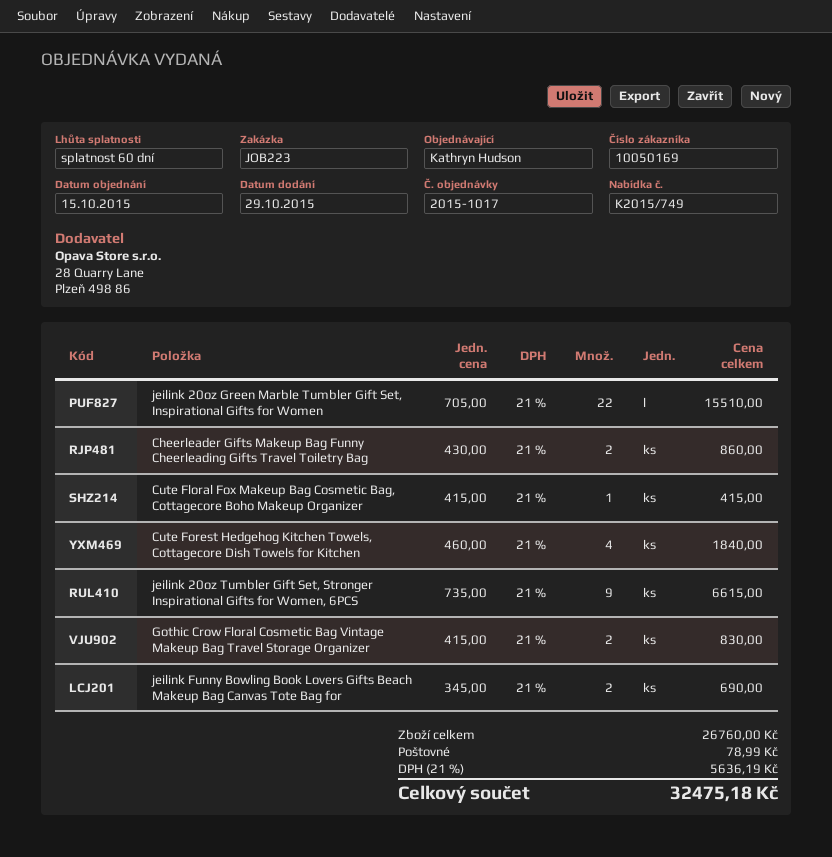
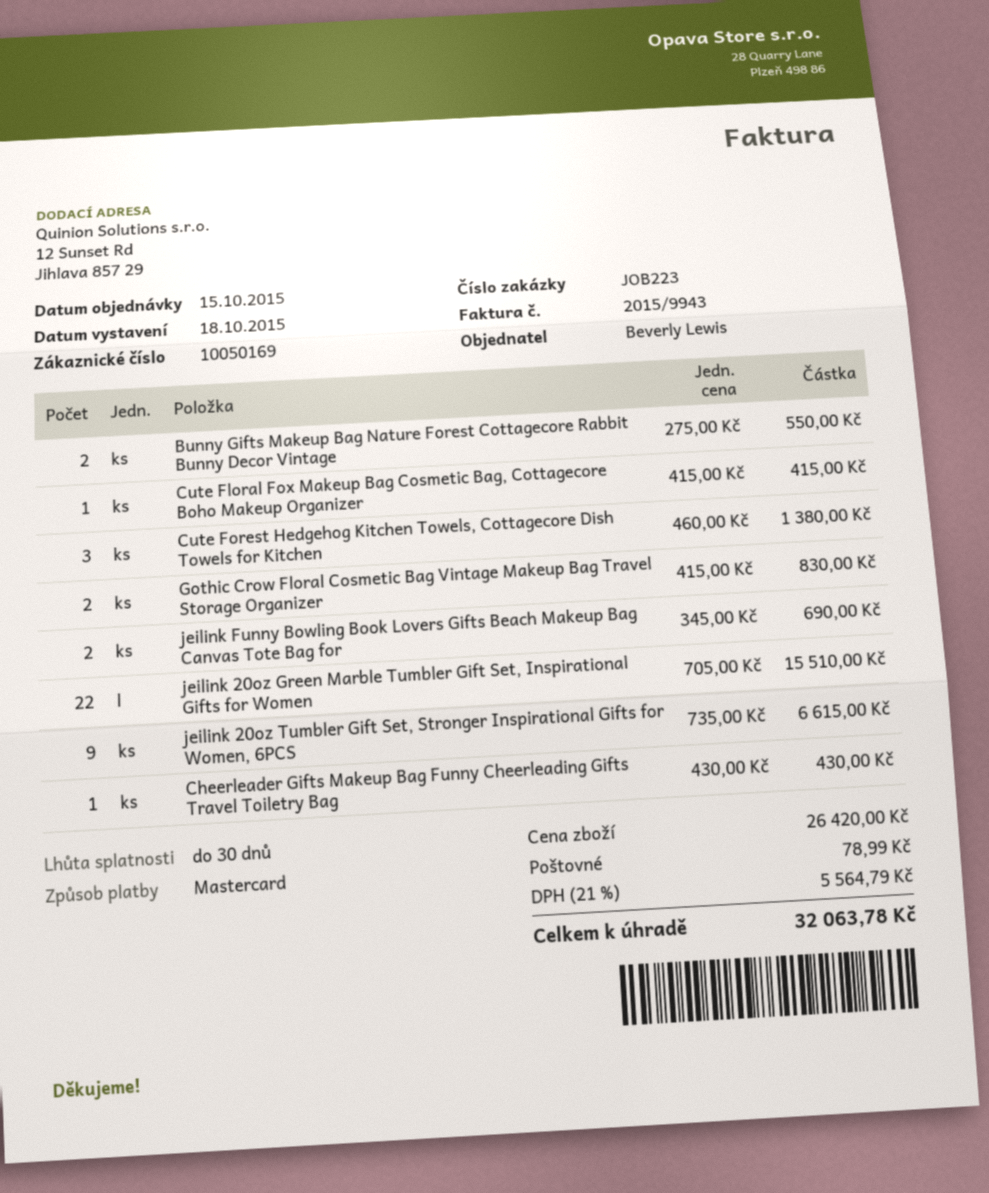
payment terms: 60 days -> 30 days
ordered by: Kathryn Hudson -> Beverly Lewis
Cheerleader Gifts Makeup Bag Funny Cheerleading Gifts Travel Toiletry Bag: 2 x 430.00 = 860.00 -> 1 x 430.00 = 430.00
Cute Forest Hedgehog Kitchen Towels, Cottagecore Dish Towels for Kitchen: 4 x 460.00 = 1840.00 -> 3 x 460.00 = 1380.00
Bunny Gifts Makeup Bag Nature Forest Cottagecore Rabbit Bunny Decor Vintage: none -> 2 x 275.00 = 550.00
subtotal: 26760.00 -> 26420.00
tax: 21% = 5636.19 -> 21% = 5564.79
total: 32475.18 -> 32063.78

